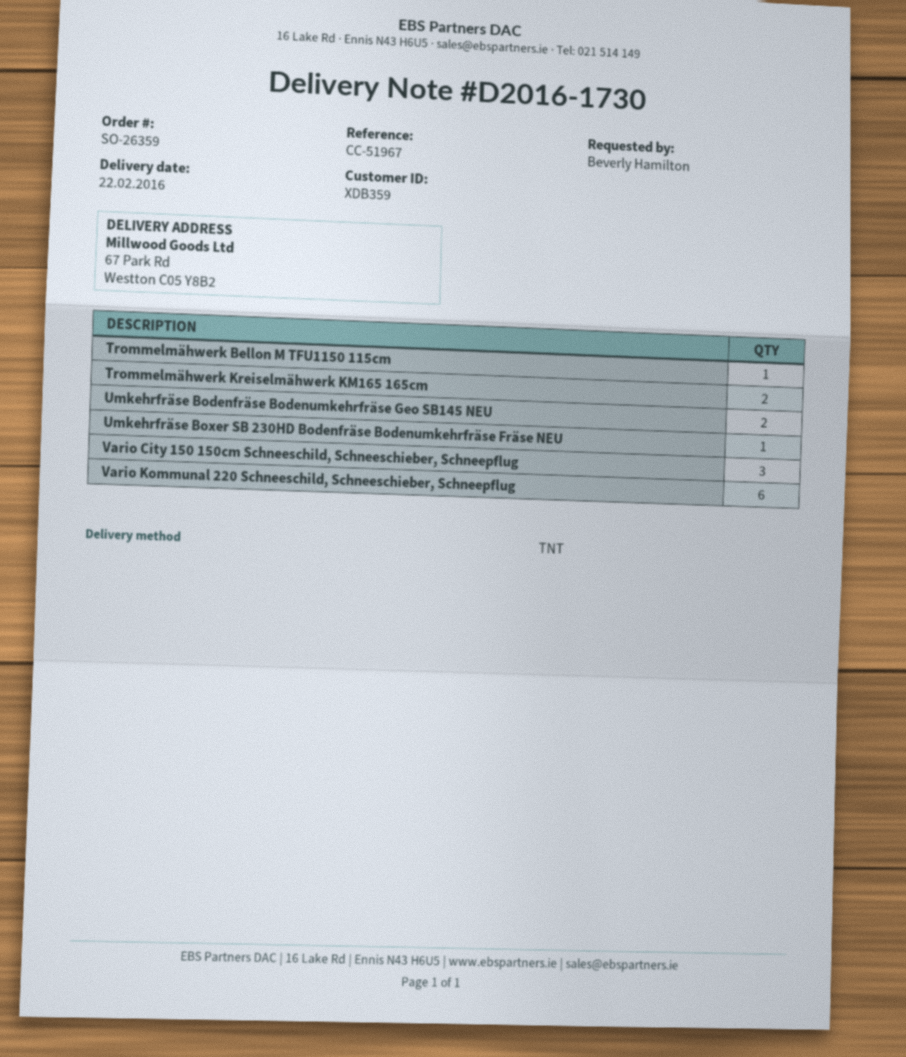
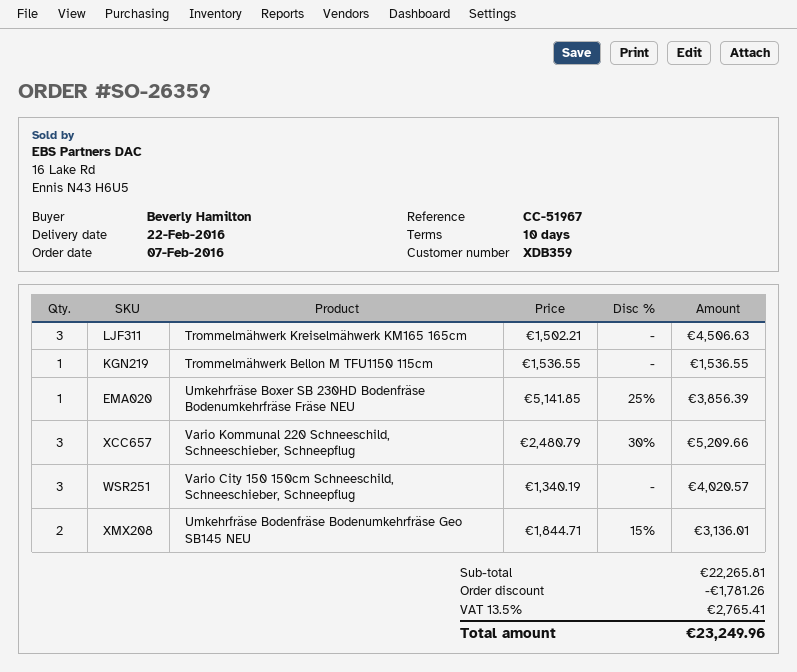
Trommelmähwerk Kreiselmähwerk KM165 165cm: 2 -> 3
Vario Kommunal 220 Schneeschild, Schneeschieber, Schneepflug: 6 -> 3

